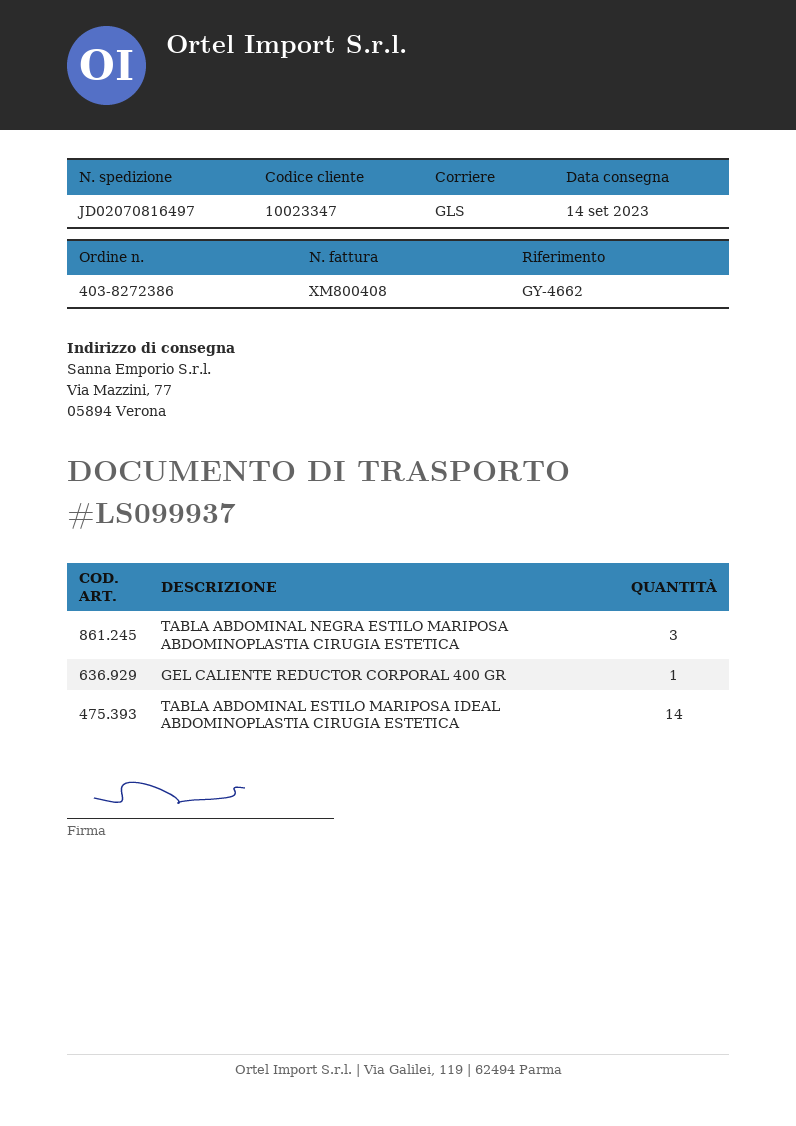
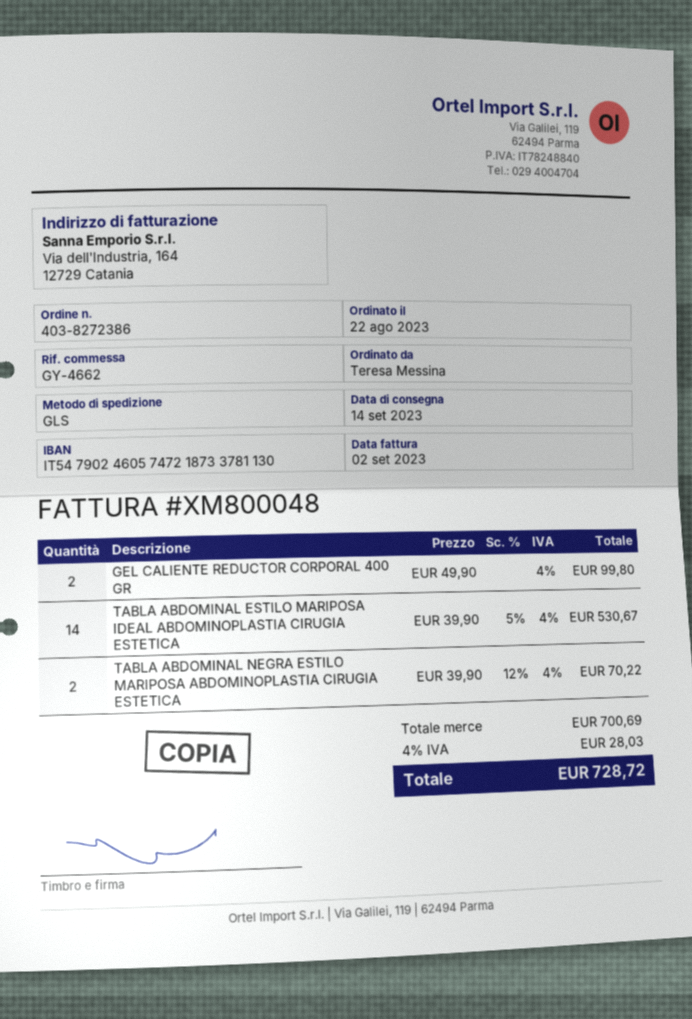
invoice number: XM800408 -> XM800048
TABLA ABDOMINAL NEGRA ESTILO MARIPOSA ABDOMINOPLASTIA CIRUGIA ESTETICA: 3 -> 2
GEL CALIENTE REDUCTOR CORPORAL 400 GR: 1 -> 2

